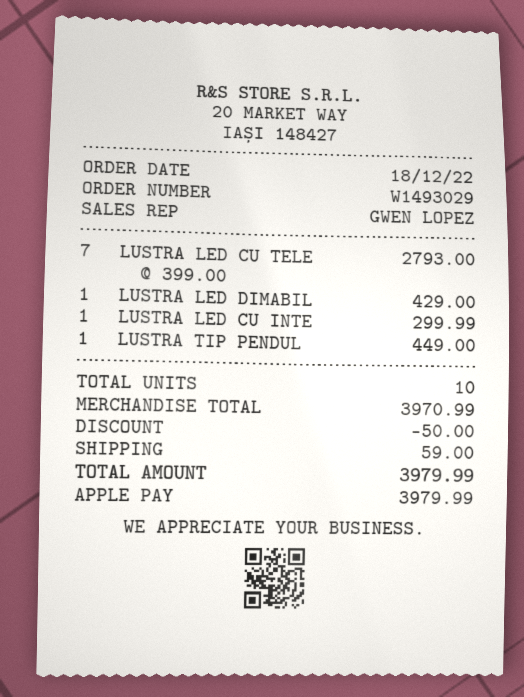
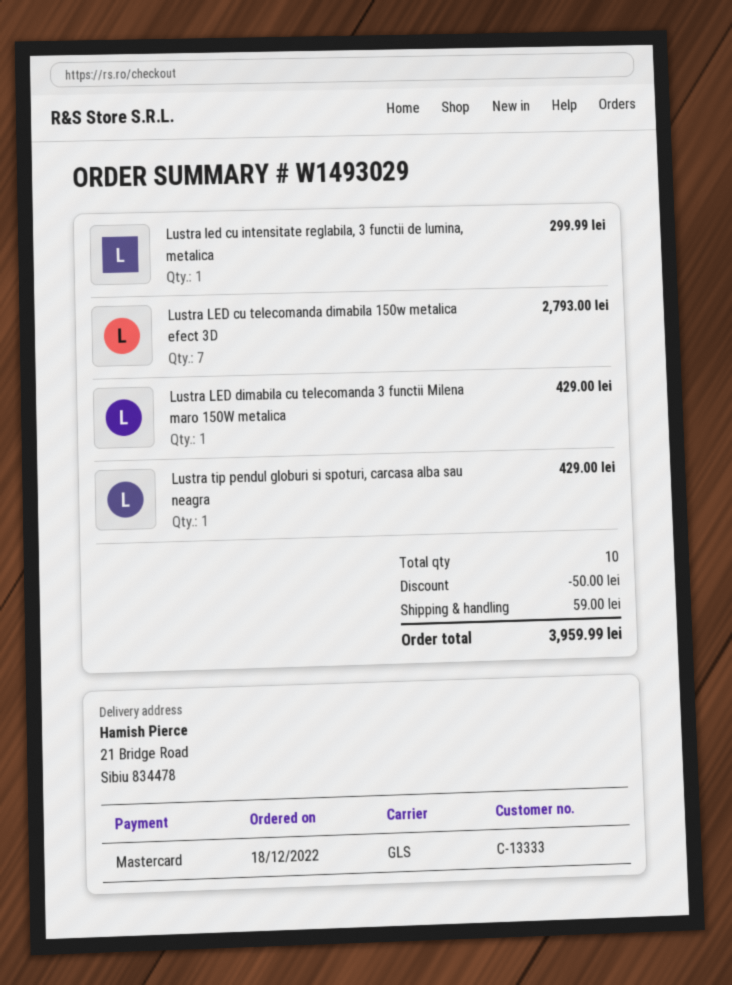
payment method: Apple Pay -> Mastercard
LUSTRA TIP PENDUL: 1 for 449.00 -> 1 for 429.00
total: 3979.99 -> 3959.99

